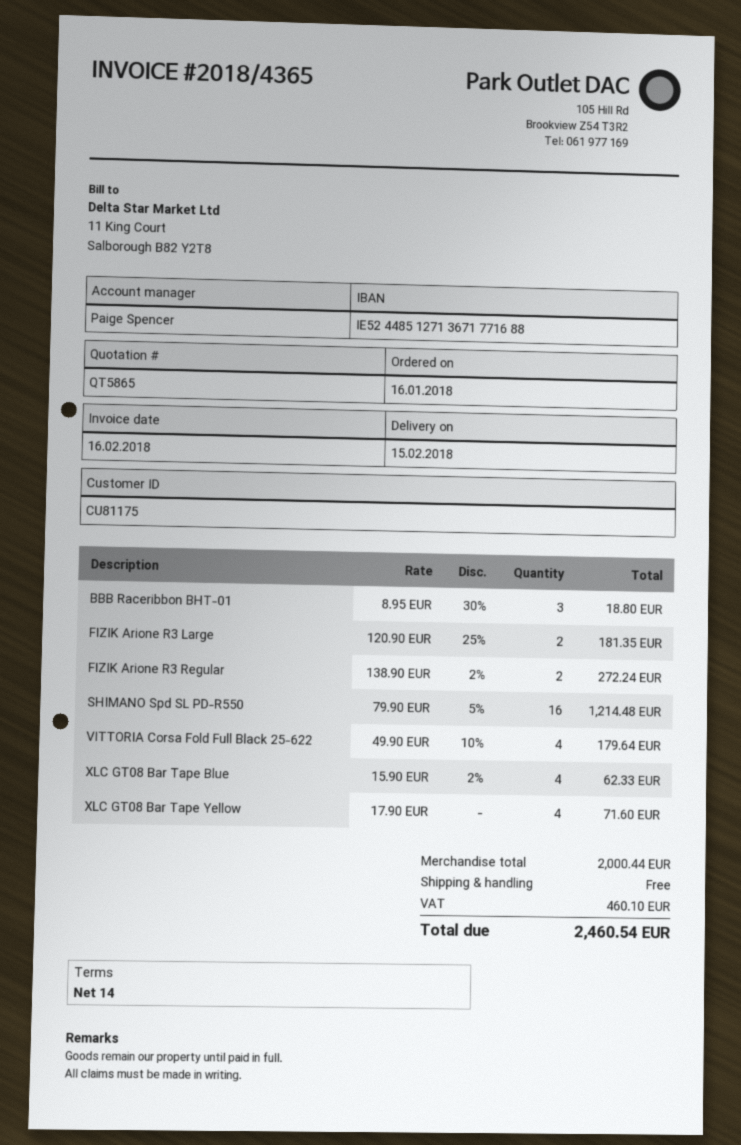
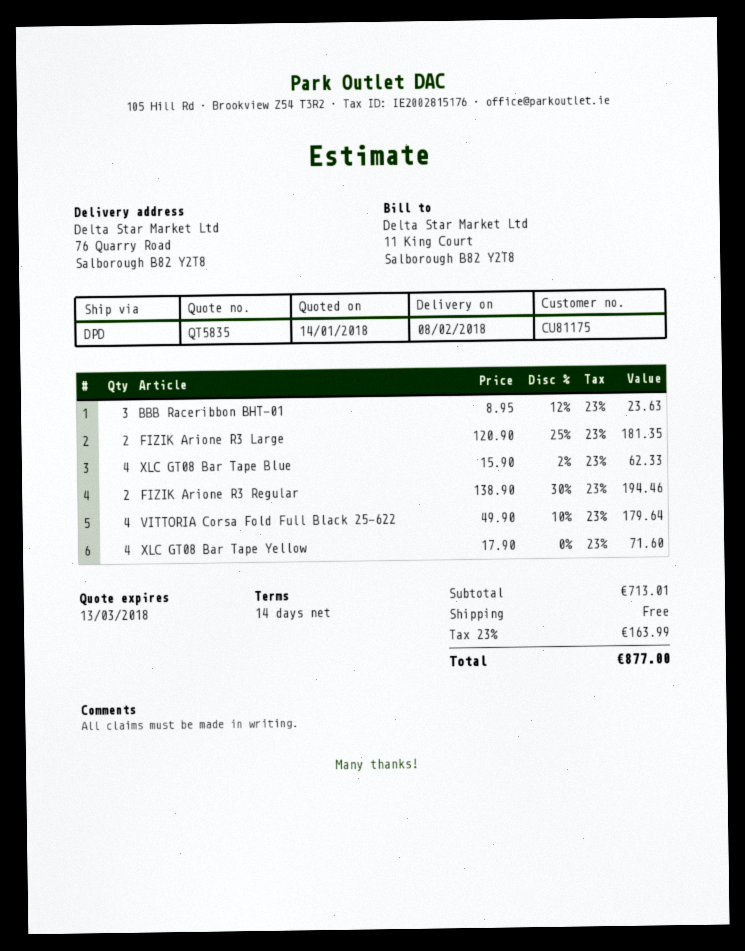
quote number: QT5865 -> QT5835
delivery date: 2018-02-15 -> 2018-02-08
BBB Raceribbon BHT-01: 3 x 8.95 - 30% = 18.80 -> 3 x 8.95 - 12% = 23.63
FIZIK Arione R3 Regular: 2 x 138.90 - 2% = 272.24 -> 2 x 138.90 - 30% = 194.46
SHIMANO Spd SL PD-R550: 16 x 79.90 - 5% = 1214.48 -> none
subtotal: 2000.44 -> 713.01
tax: 460.10 -> 163.99
total: 2460.54 -> 877.00

